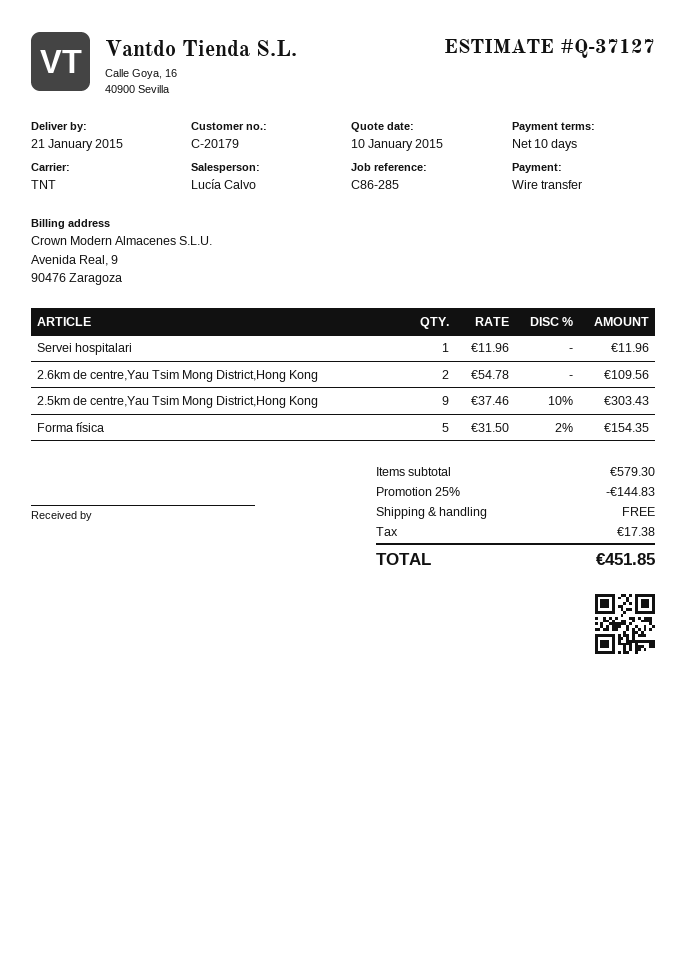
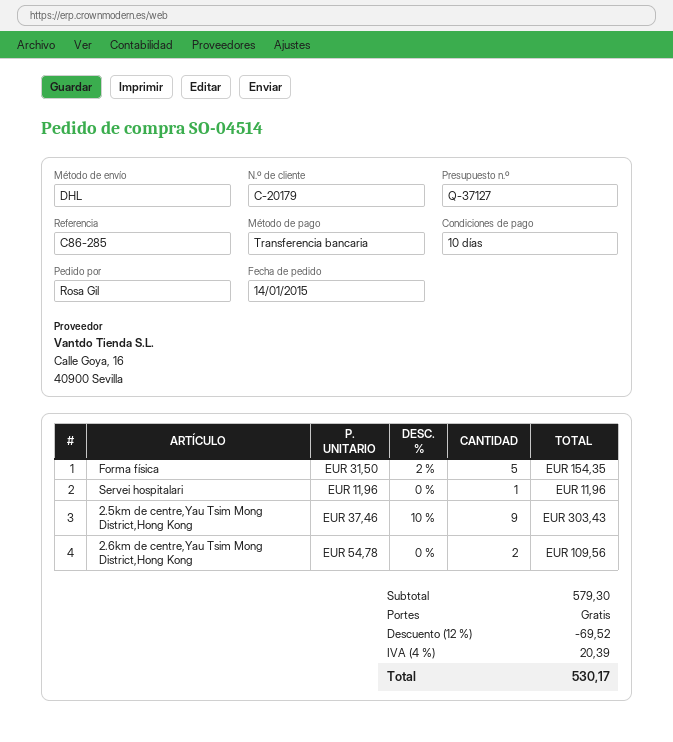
shipping method: TNT -> DHL
discount: 25% = 144.83 -> 12% = 69.52
tax: 17.38 -> 20.39
total: 451.85 -> 530.17

